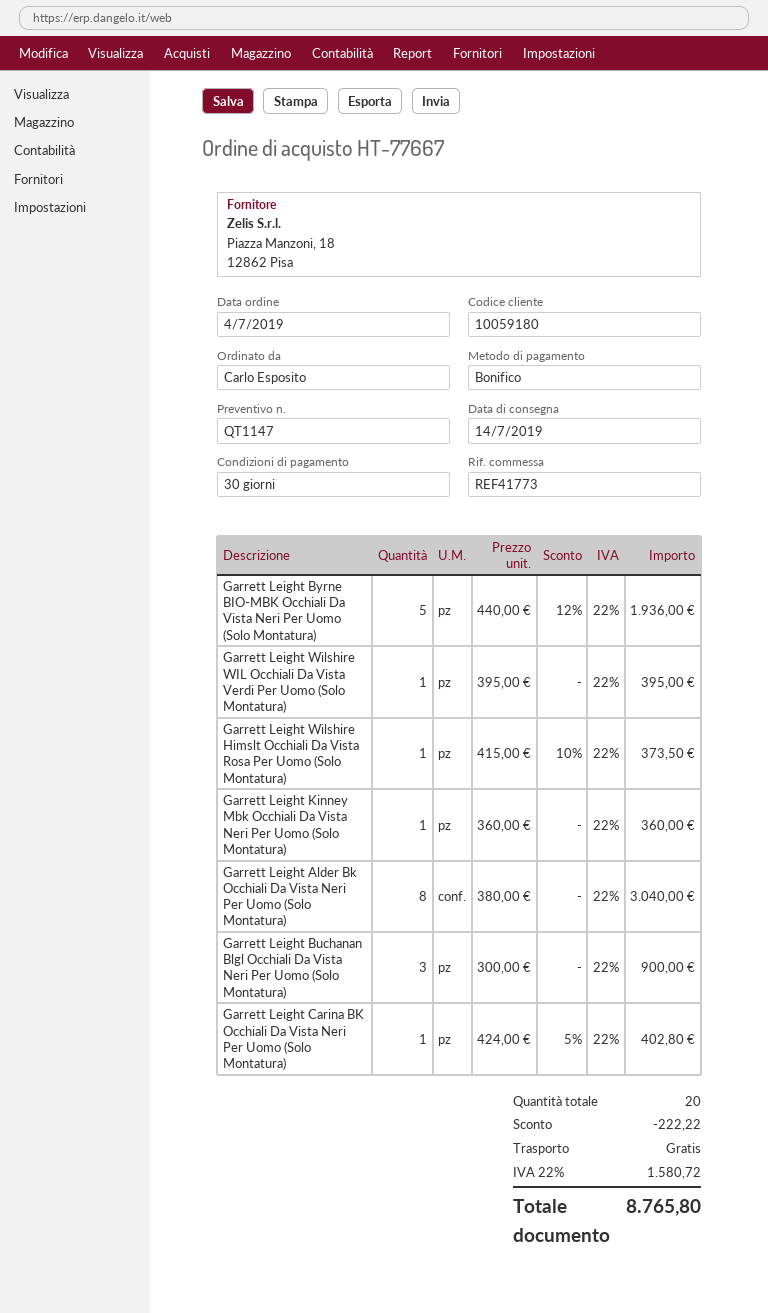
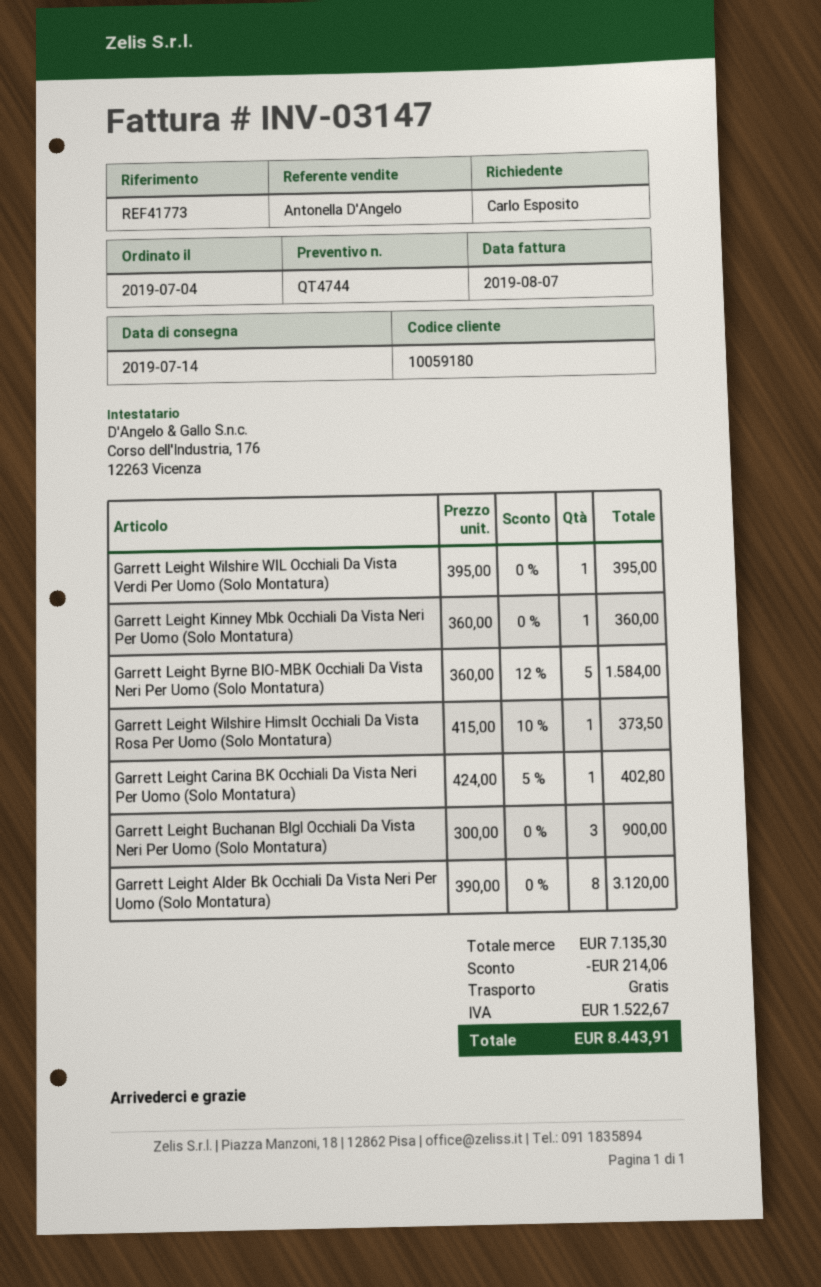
quote number: QT1147 -> QT4744
Garrett Leight Byrne BIO-MBK Occhiali Da Vista Neri Per Uomo (Solo Montatura): 5 x 440.00 - 12% = 1936.00 -> 5 x 360.00 - 12% = 1584.00
Garrett Leight Alder Bk Occhiali Da Vista Neri Per Uomo (Solo Montatura): 8 x 380.00 = 3040.00 -> 8 x 390.00 = 3120.00
discount: 222.22 -> 214.06
tax: 1580.72 -> 1522.67
total: 8765.80 -> 8443.91

